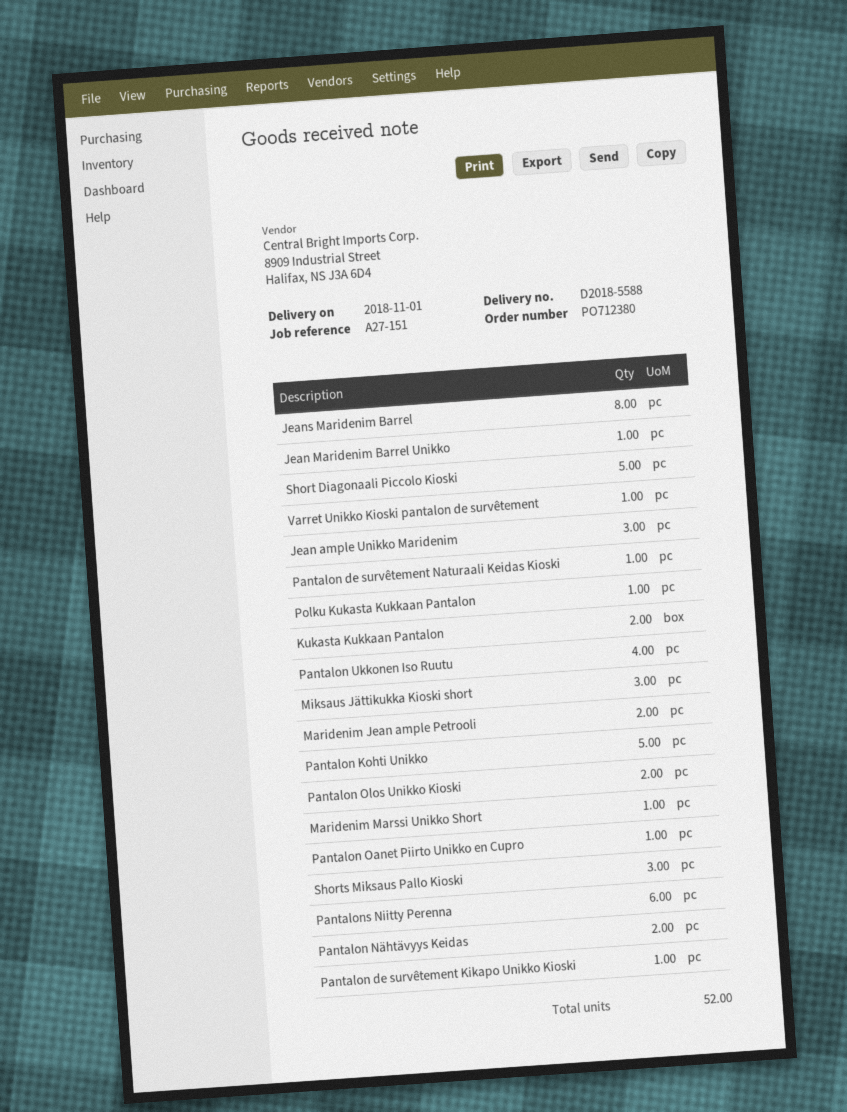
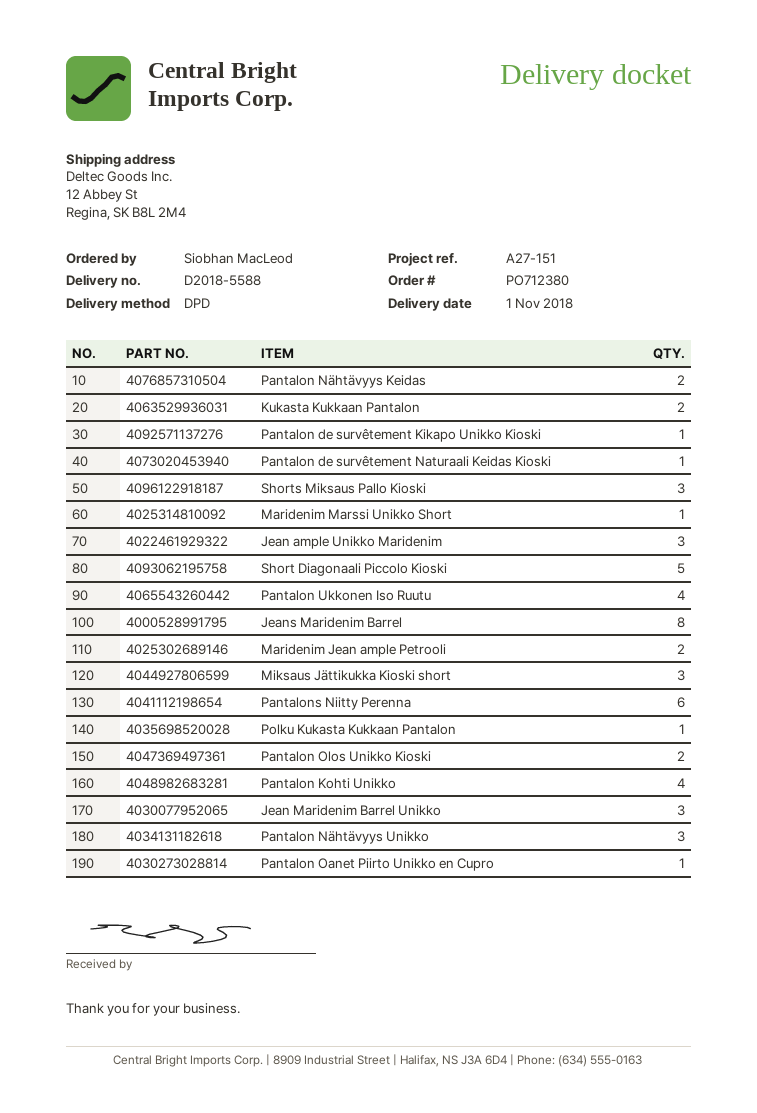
Jean Maridenim Barrel Unikko: 1 -> 3
Varret Unikko Kioski pantalon de survêtement: 1 -> none
Pantalon Kohti Unikko: 5 -> 4
Pantalon Nähtävyys Unikko: none -> 3

